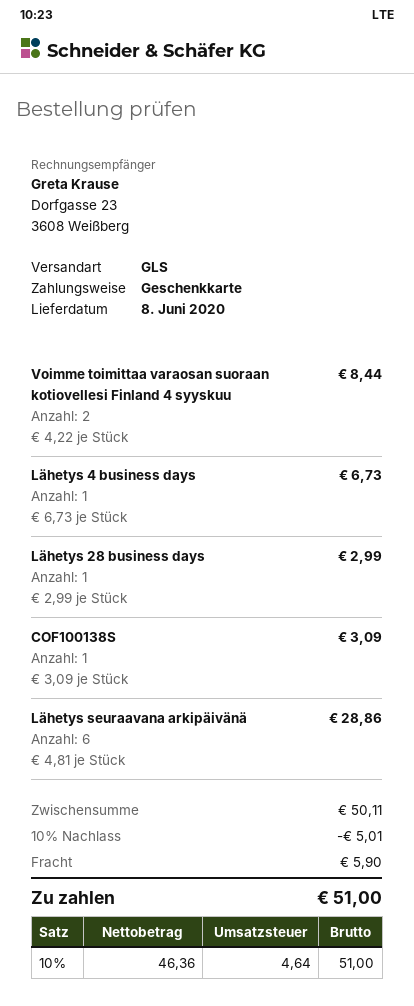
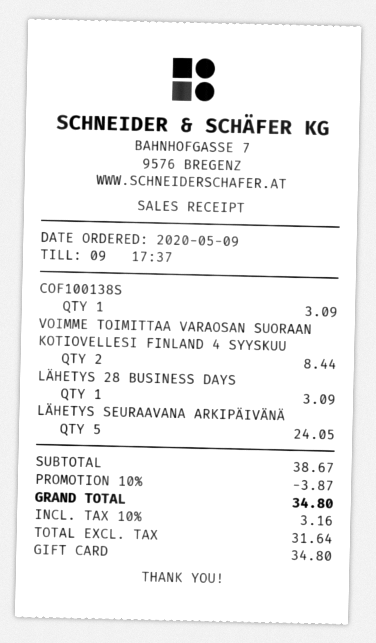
Lähetys 4 business days: 1 for 6.73 -> none
Lähetys 28 business days: 1 for 2.99 -> 1 for 3.09
Lähetys seuraavana arkipäivänä: 6 for 28.86 -> 5 for 24.05
subtotal: 50.11 -> 38.67
discount: 10% = 5.01 -> 10% = 3.87
shipping: 5.90 -> none
net: 46.36 -> 31.64
tax: 10% = 4.64 -> 10% = 3.16
total: 51.00 -> 34.80

